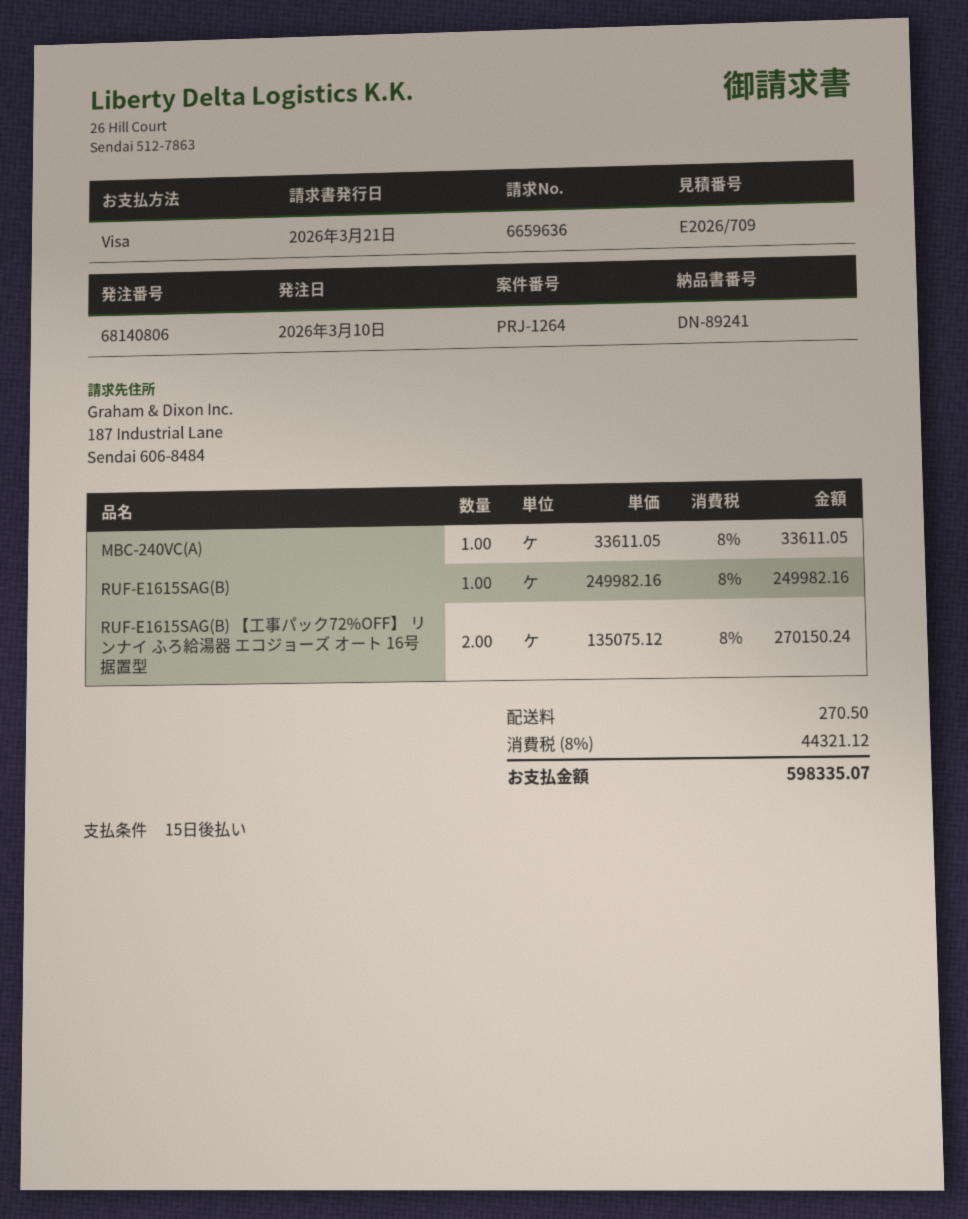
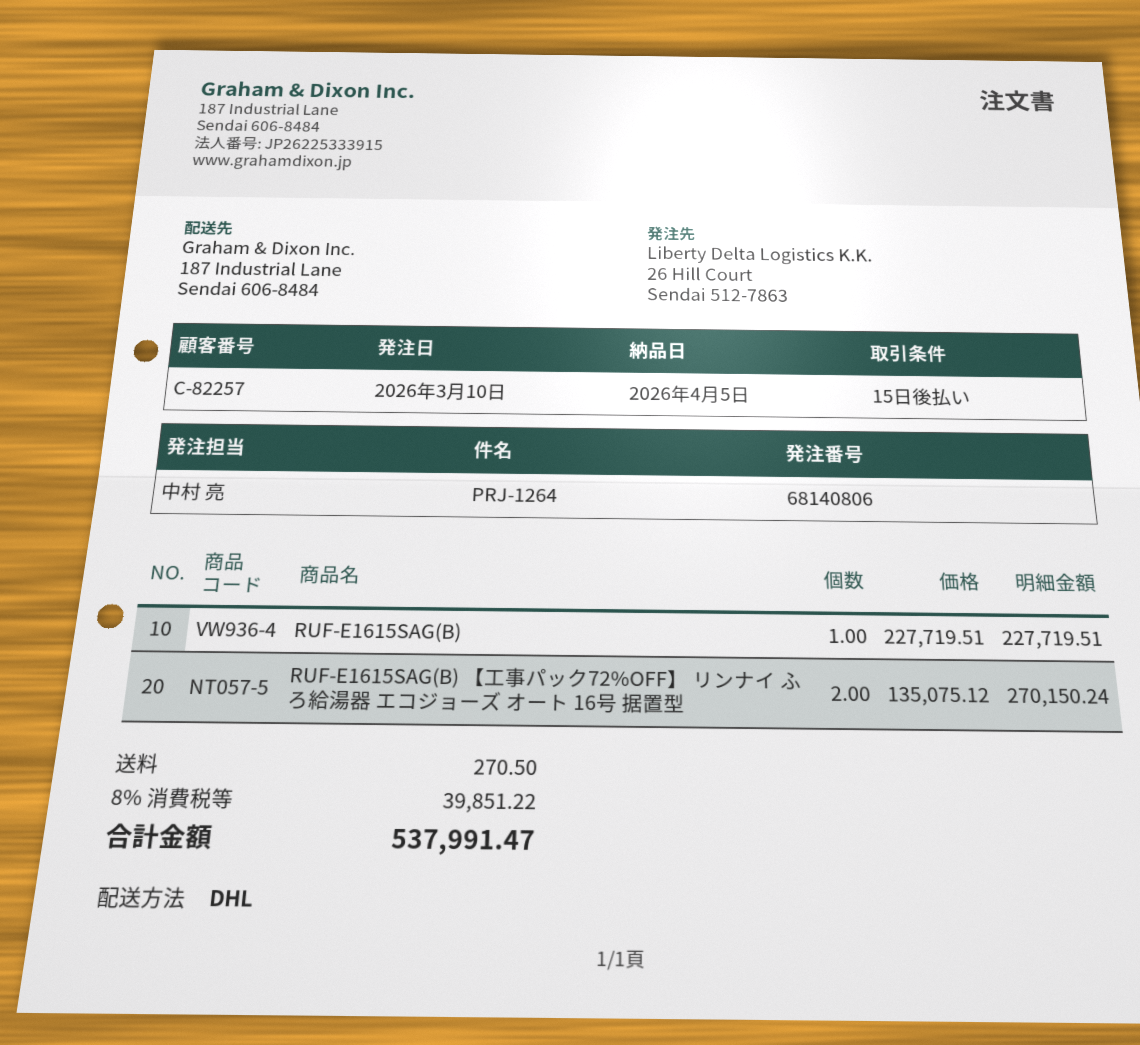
MBC-240VC(A): 1 x 33611.05 = 33611.05 -> none
RUF-E1615SAG(B): 1 x 249982.16 = 249982.16 -> 1 x 227719.51 = 227719.51
tax: 8% = 44321.12 -> 8% = 39851.22
total: 598335.07 -> 537991.47

